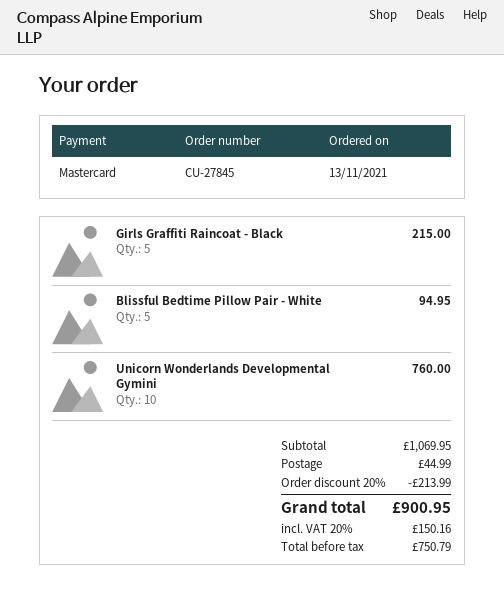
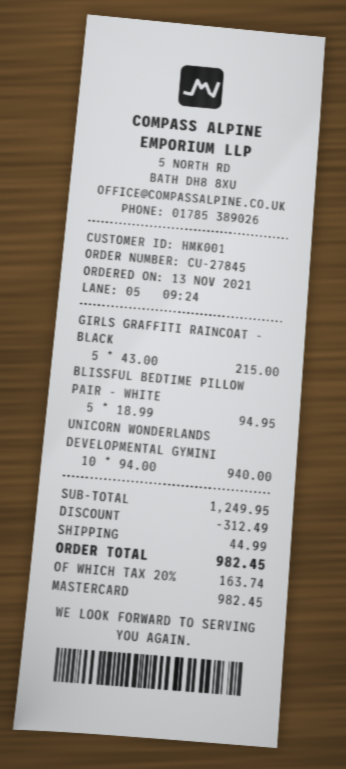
Unicorn Wonderlands Developmental Gymini: 10 for 760.00 -> 10 for 940.00
subtotal: 1069.95 -> 1249.95
discount: 213.99 -> 312.49
tax: 20% = 150.16 -> 20% = 163.74
total: 900.95 -> 982.45

